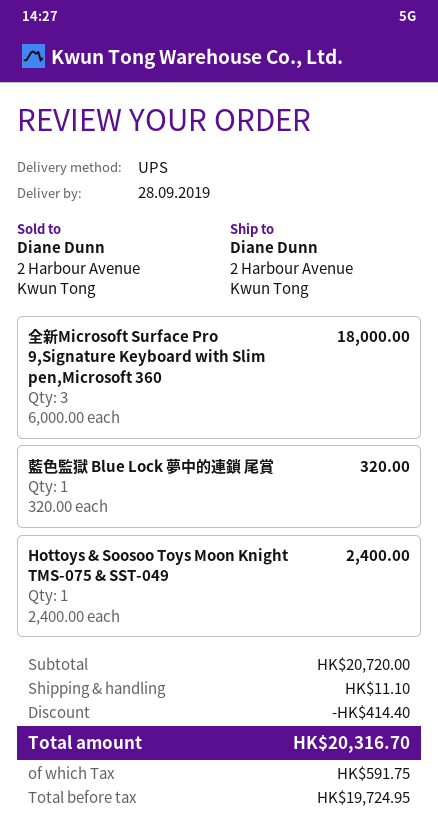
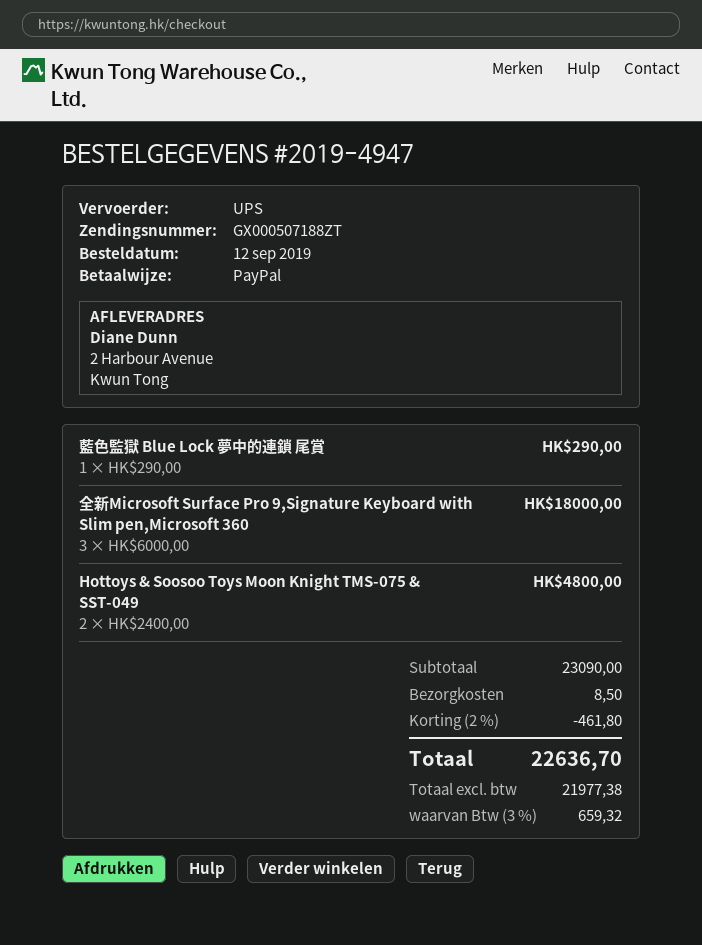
藍色監獄 Blue Lock 夢中的連鎖 尾賞: 1 x 320.00 = 320.00 -> 1 x 290.00 = 290.00
Hottoys & Soosoo Toys Moon Knight TMS-075 & SST-049: 1 x 2400.00 = 2400.00 -> 2 x 2400.00 = 4800.00
subtotal: 20720.00 -> 23090.00
discount: 414.40 -> 461.80
shipping: 11.10 -> 8.50
net: 19724.95 -> 21977.38
tax: 591.75 -> 659.32
total: 20316.70 -> 22636.70

